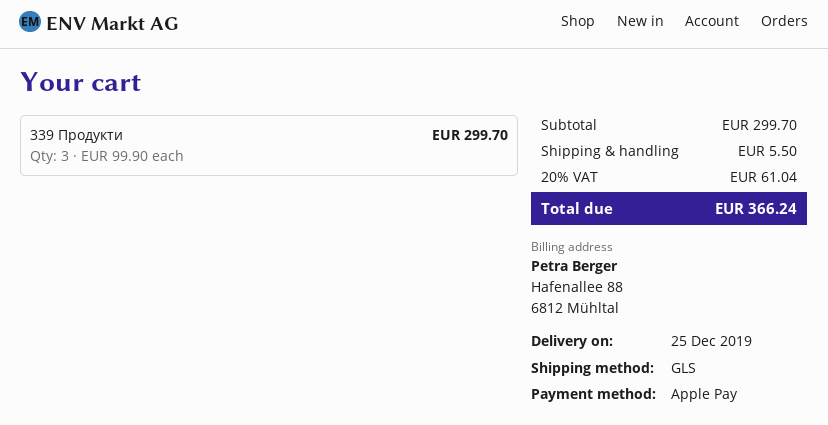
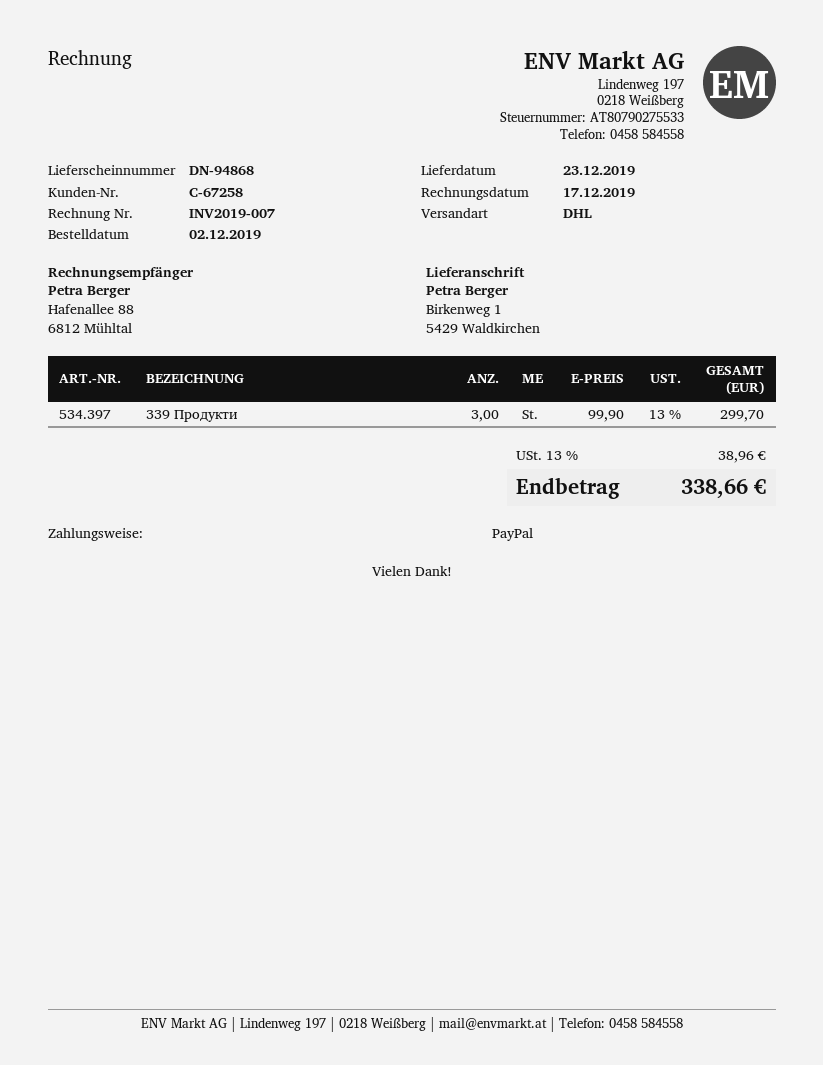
delivery date: 2019-12-25 -> 2019-12-23
payment method: Apple Pay -> PayPal
shipping method: GLS -> DHL
shipping: 5.50 -> none
tax: 20% = 61.04 -> 13% = 38.96
total: 366.24 -> 338.66

